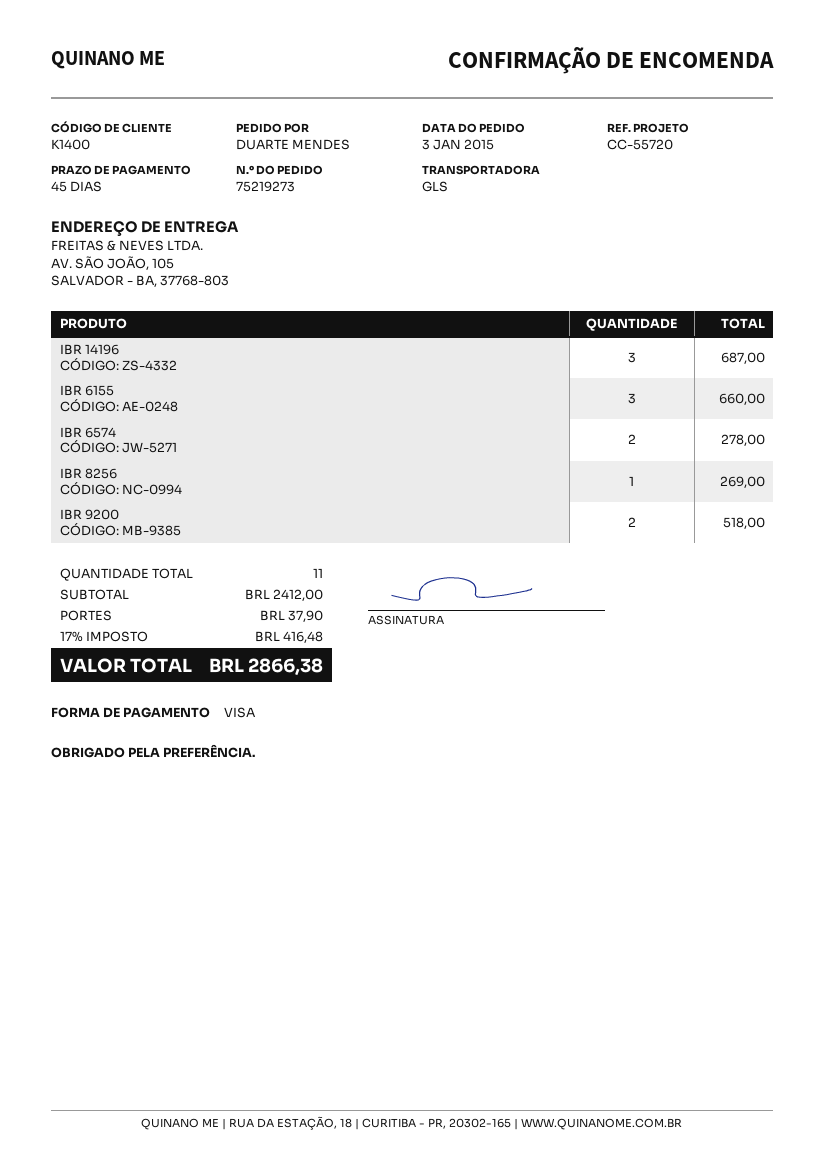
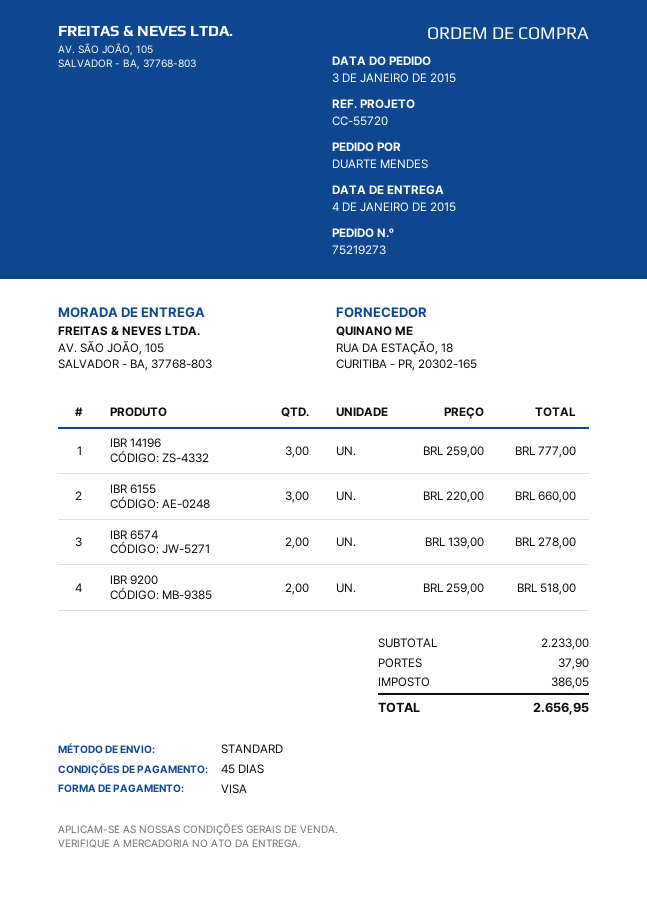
shipping method: GLS -> standard
IBR 14196: 3 for 687.00 -> 3 for 777.00
IBR 8256: 1 for 269.00 -> none
subtotal: 2412.00 -> 2233.00
tax: 416.48 -> 386.05
total: 2866.38 -> 2656.95

